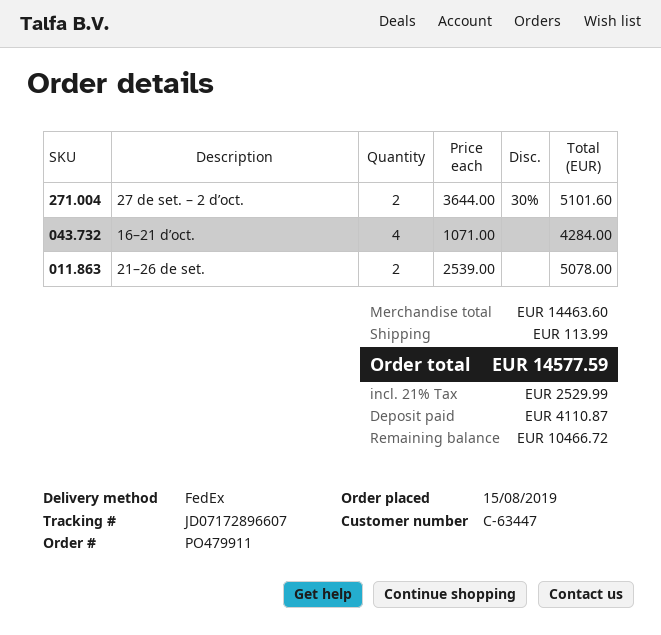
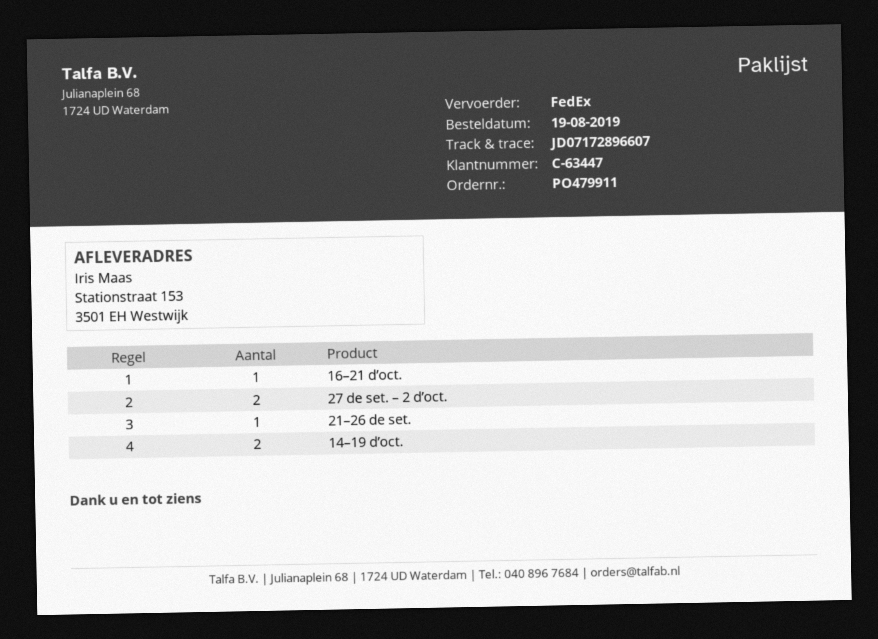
order date: 2019-08-15 -> 2019-08-19
16–21 d’oct.: 4 -> 1
21–26 de set.: 2 -> 1
14–19 d’oct.: none -> 2

